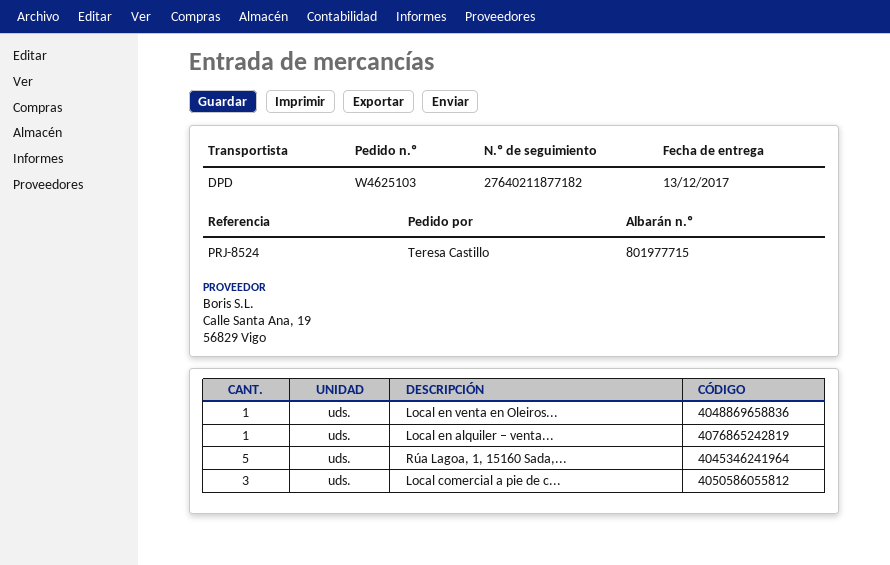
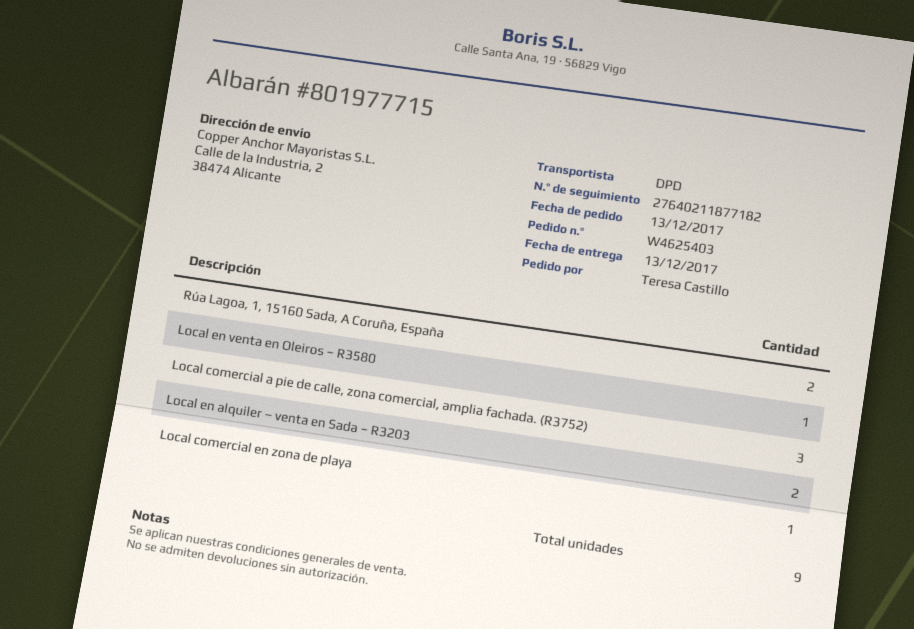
order number: W4625103 -> W4625403
Local en alquiler – venta...: 1 -> 2
Rúa Lagoa, 1, 15160 Sada,...: 5 -> 2
Local comercial en zona de playa: none -> 1

